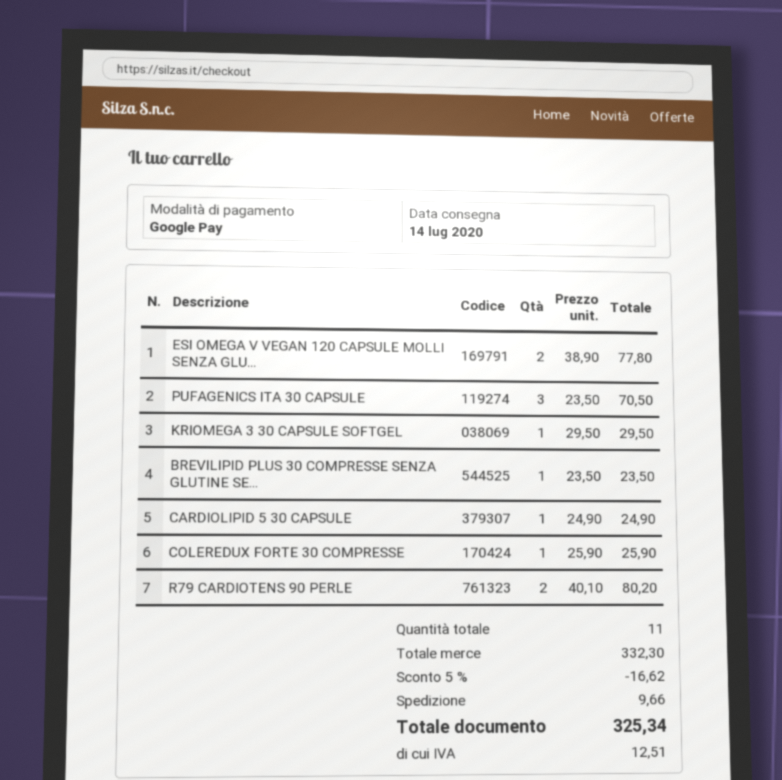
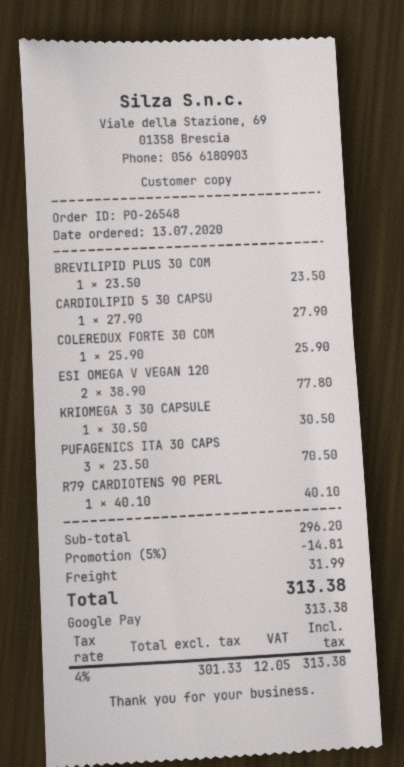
KRIOMEGA 3 30 CAPSULE SOFTGEL: 1 x 29.50 = 29.50 -> 1 x 30.50 = 30.50
CARDIOLIPID 5 30 CAPSULE: 1 x 24.90 = 24.90 -> 1 x 27.90 = 27.90
R79 CARDIOTENS 90 PERLE: 2 x 40.10 = 80.20 -> 1 x 40.10 = 40.10
subtotal: 332.30 -> 296.20
discount: 5% = 16.62 -> 5% = 14.81
shipping: 9.66 -> 31.99
tax: 12.51 -> 12.05
total: 325.34 -> 313.38

